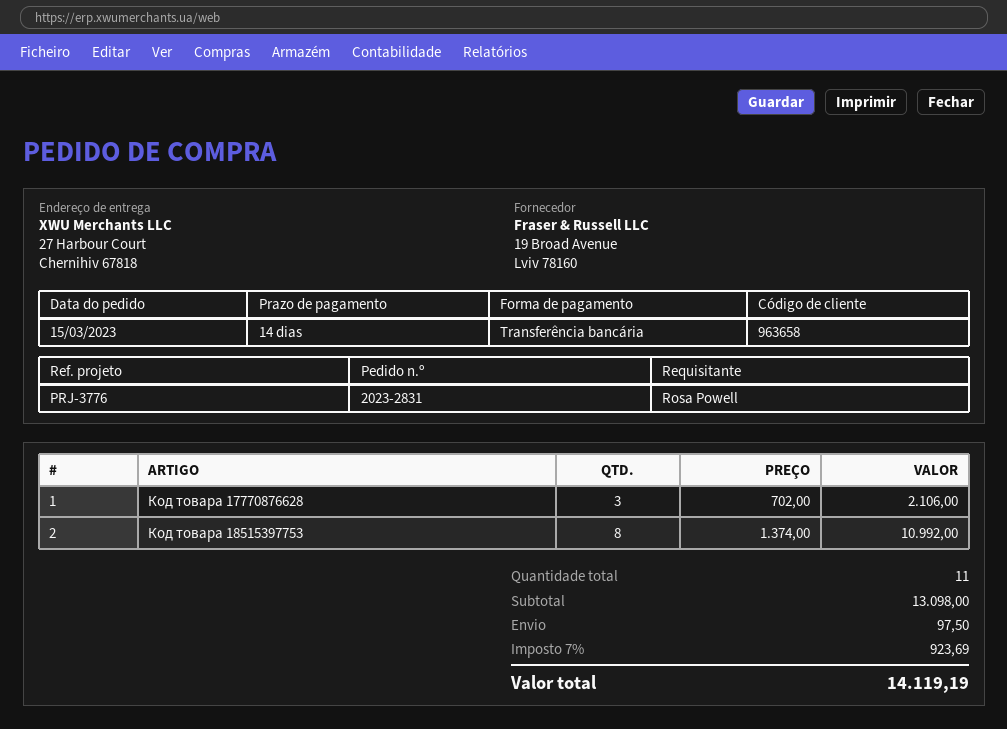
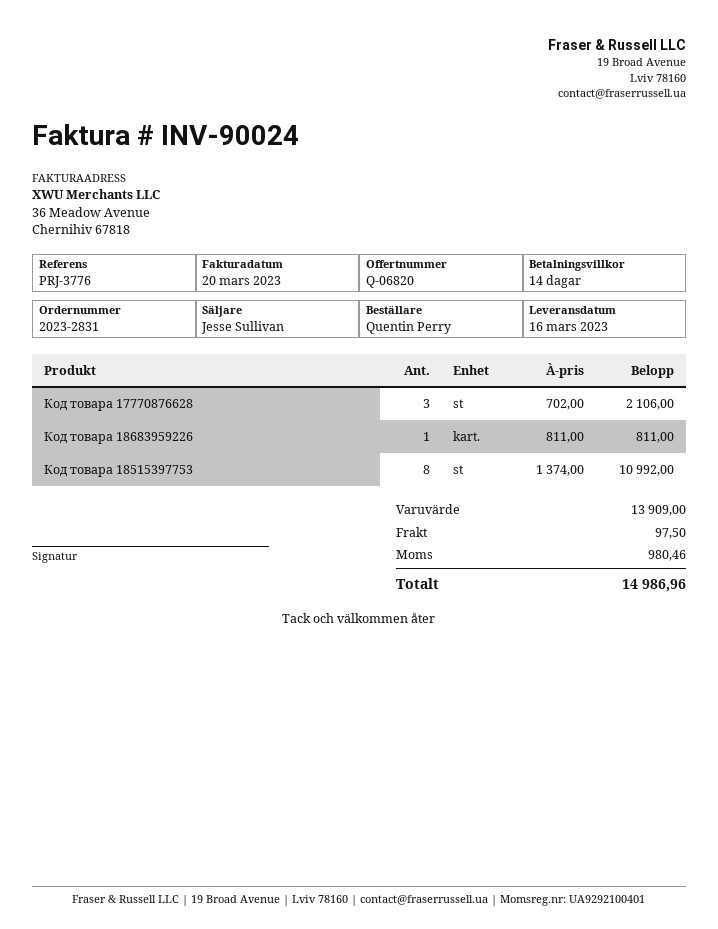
ordered by: Rosa Powell -> Quentin Perry
Код товара 18683959226: none -> 1 x 811.00 = 811.00
subtotal: 13098.00 -> 13909.00
tax: 923.69 -> 980.46
total: 14119.19 -> 14986.96

